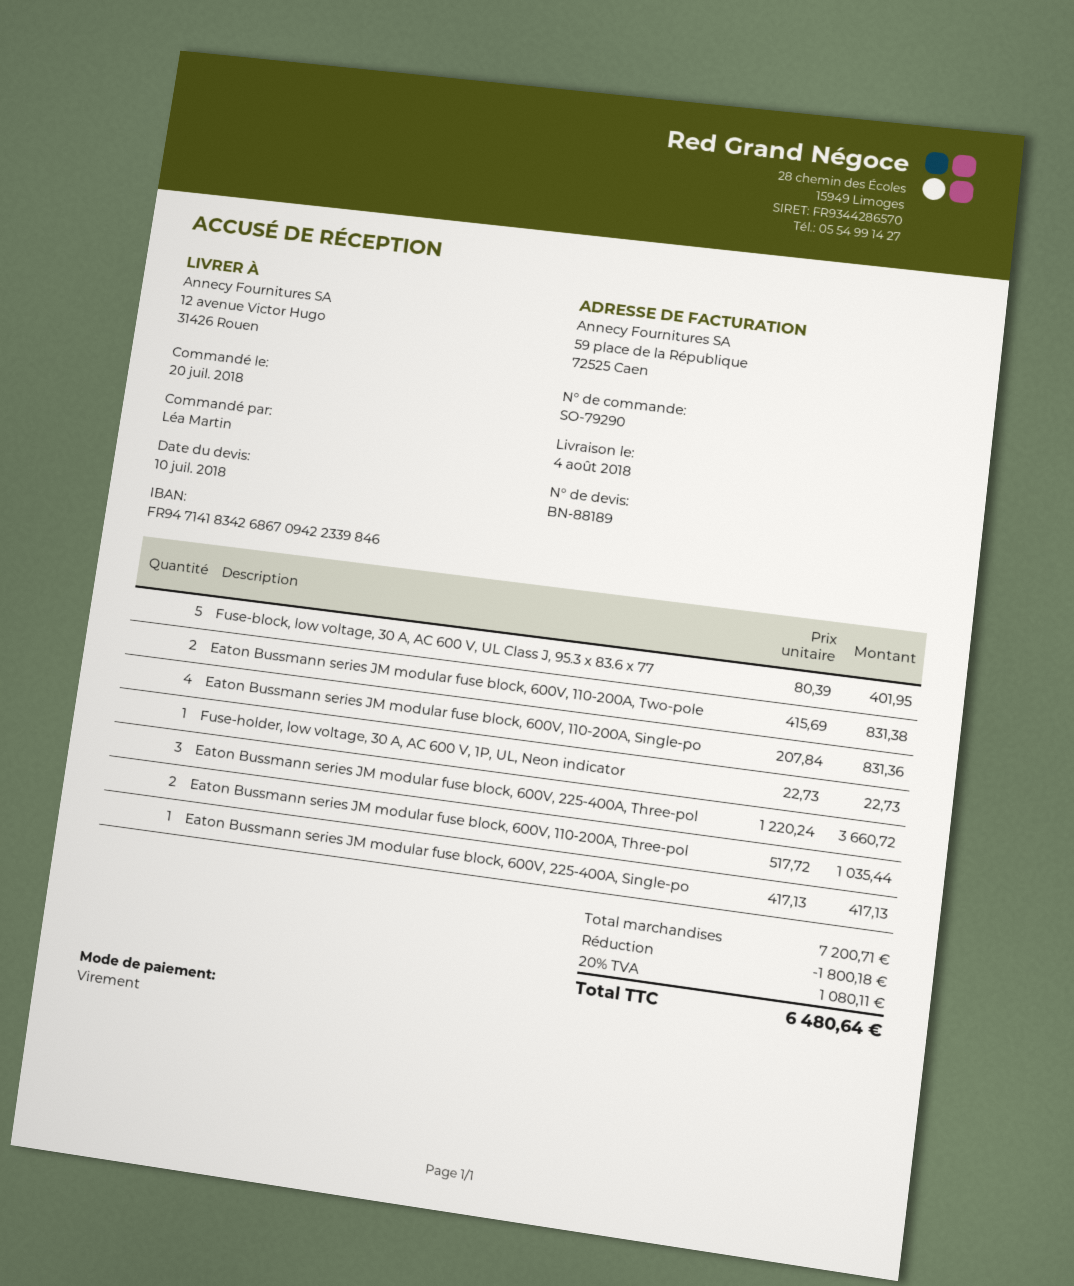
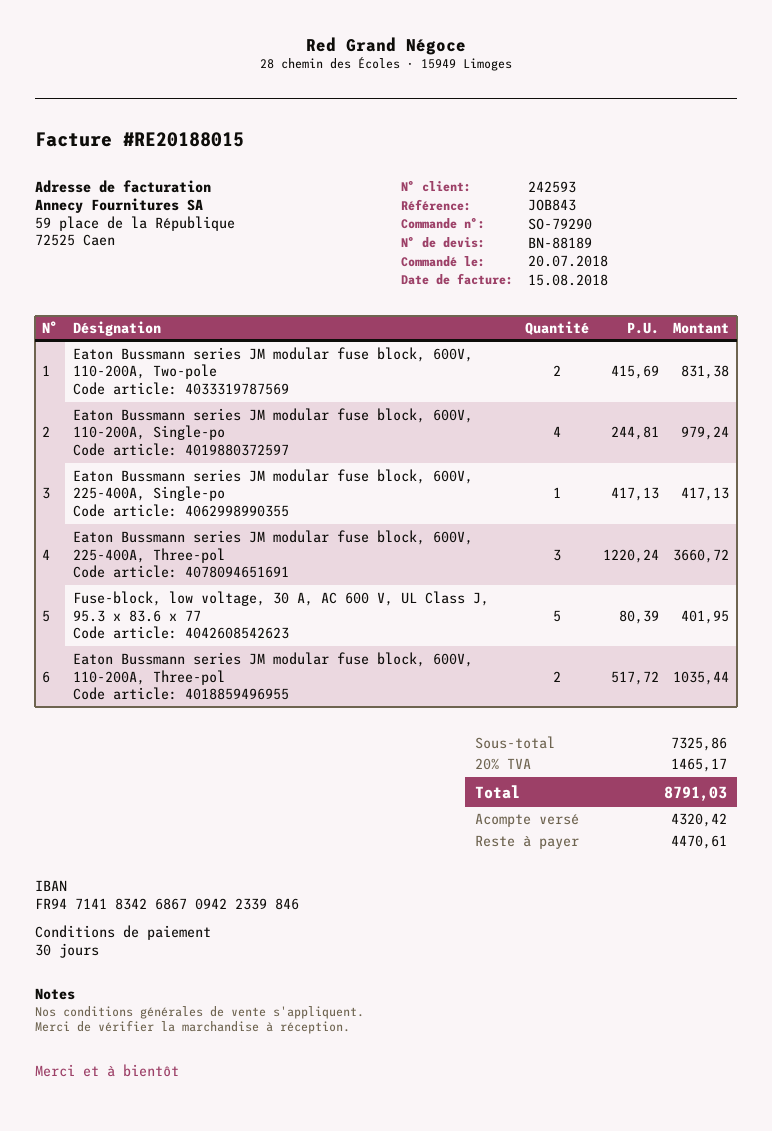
Eaton Bussmann series JM modular fuse block, 600V, 110-200A, Single-po: 4 x 207.84 = 831.36 -> 4 x 244.81 = 979.24
Fuse-holder, low voltage, 30 A, AC 600 V, 1P, UL, Neon indicator: 1 x 22.73 = 22.73 -> none
subtotal: 7200.71 -> 7325.86
discount: 1800.18 -> none
tax: 20% = 1080.11 -> 20% = 1465.17
total: 6480.64 -> 8791.03

